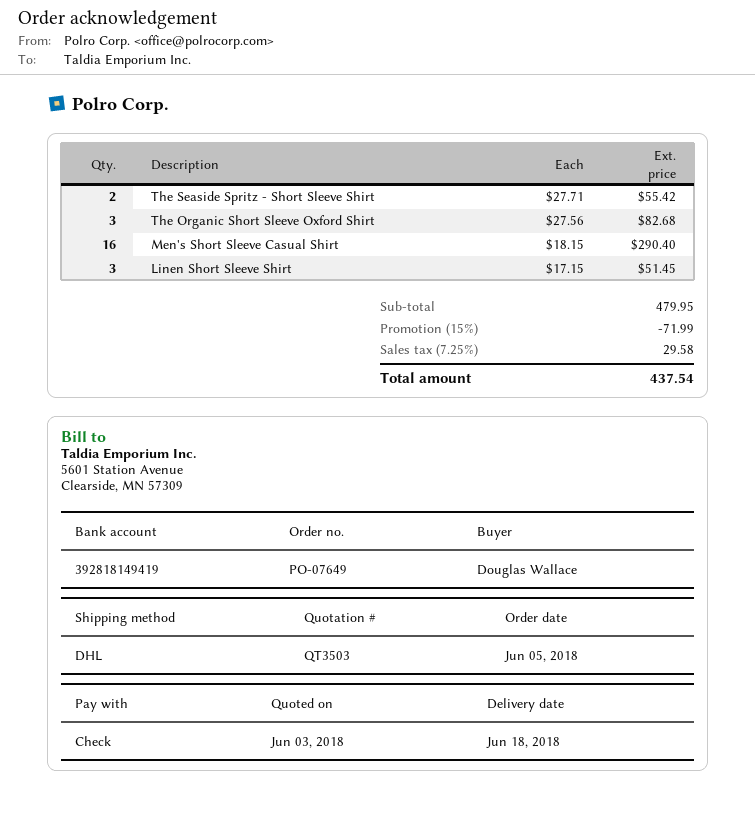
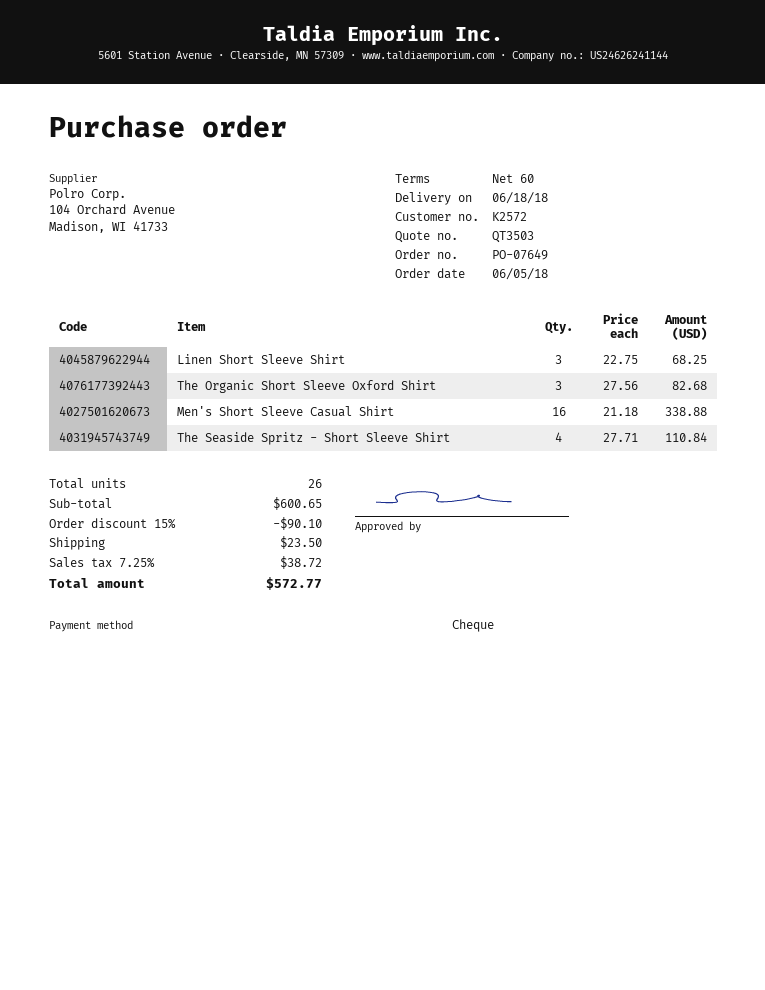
The Seaside Spritz - Short Sleeve Shirt: 2 x 27.71 = 55.42 -> 4 x 27.71 = 110.84
Men's Short Sleeve Casual Shirt: 16 x 18.15 = 290.40 -> 16 x 21.18 = 338.88
Linen Short Sleeve Shirt: 3 x 17.15 = 51.45 -> 3 x 22.75 = 68.25
subtotal: 479.95 -> 600.65
discount: 15% = 71.99 -> 15% = 90.10
shipping: none -> 23.50
tax: 7.25% = 29.58 -> 7.25% = 38.72
total: 437.54 -> 572.77

